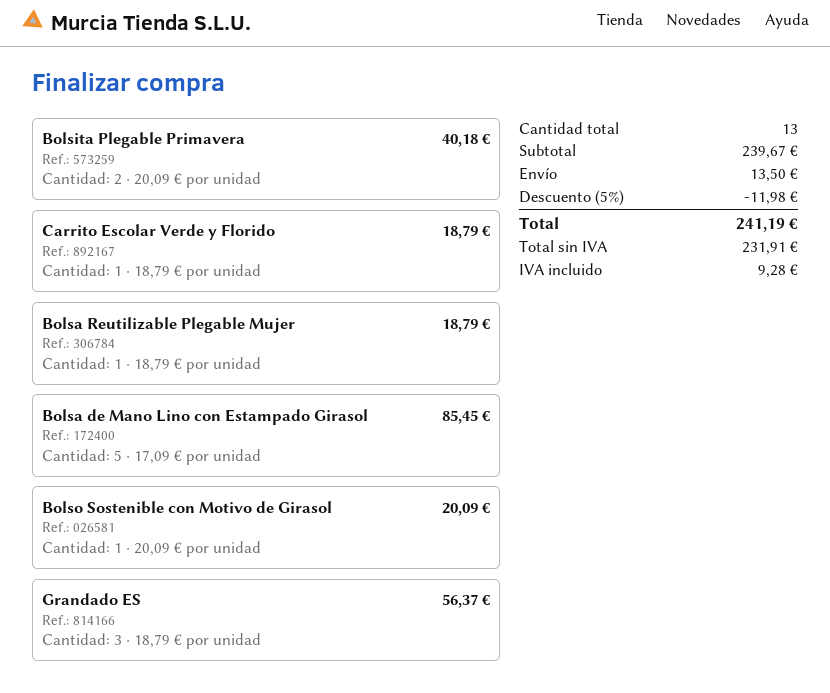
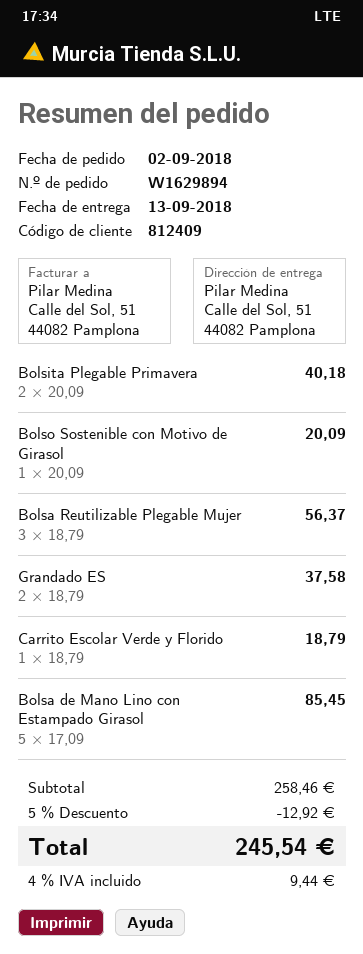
Bolsa Reutilizable Plegable Mujer: 1 x 18.79 = 18.79 -> 3 x 18.79 = 56.37
Grandado ES: 3 x 18.79 = 56.37 -> 2 x 18.79 = 37.58
subtotal: 239.67 -> 258.46
discount: 5% = 11.98 -> 5% = 12.92
shipping: 13.50 -> none
tax: 9.28 -> 9.44
total: 241.19 -> 245.54

